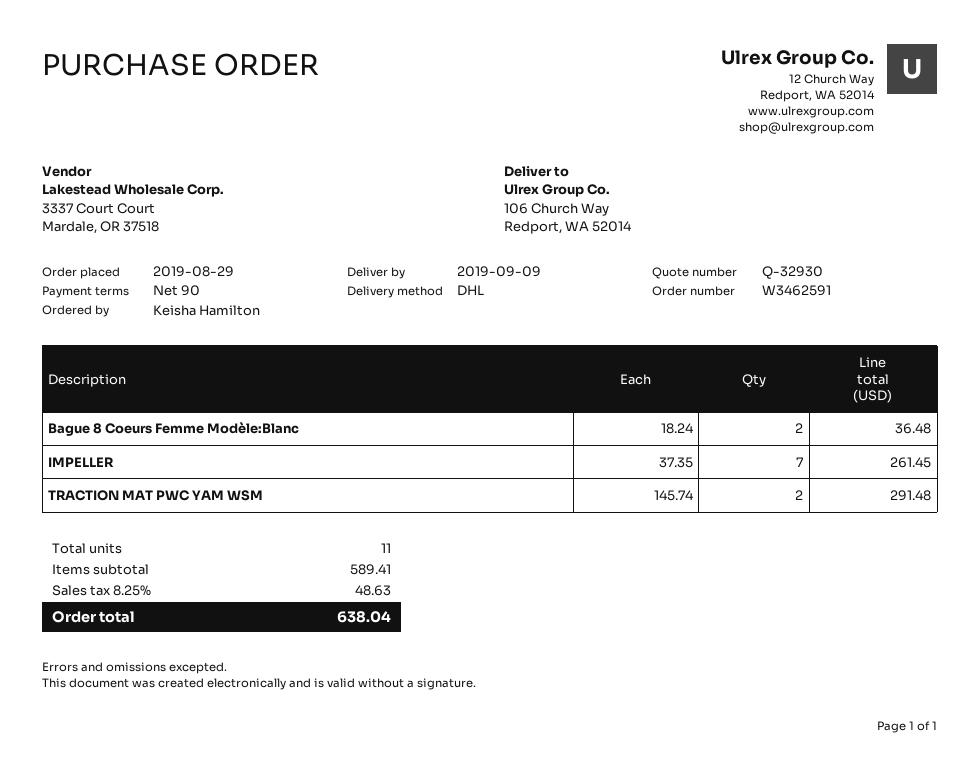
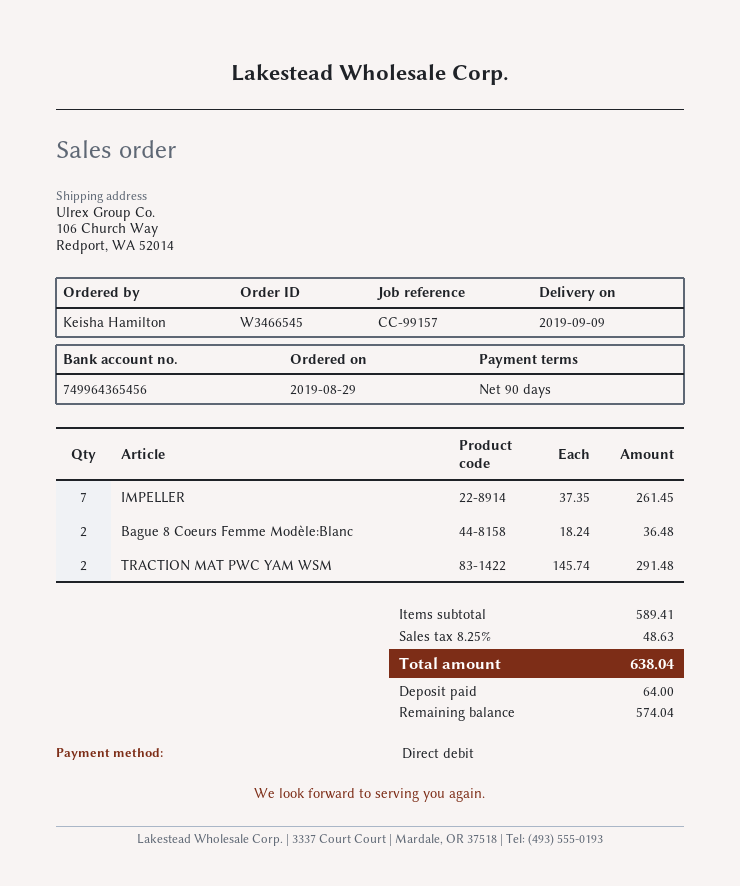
order number: W3462591 -> W3466545

